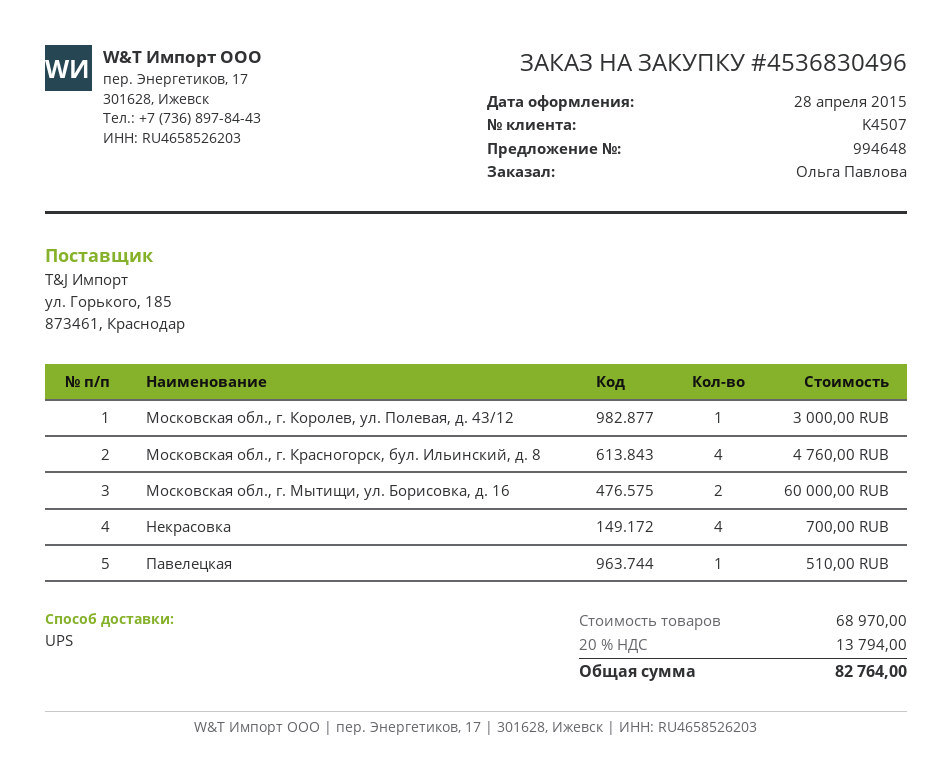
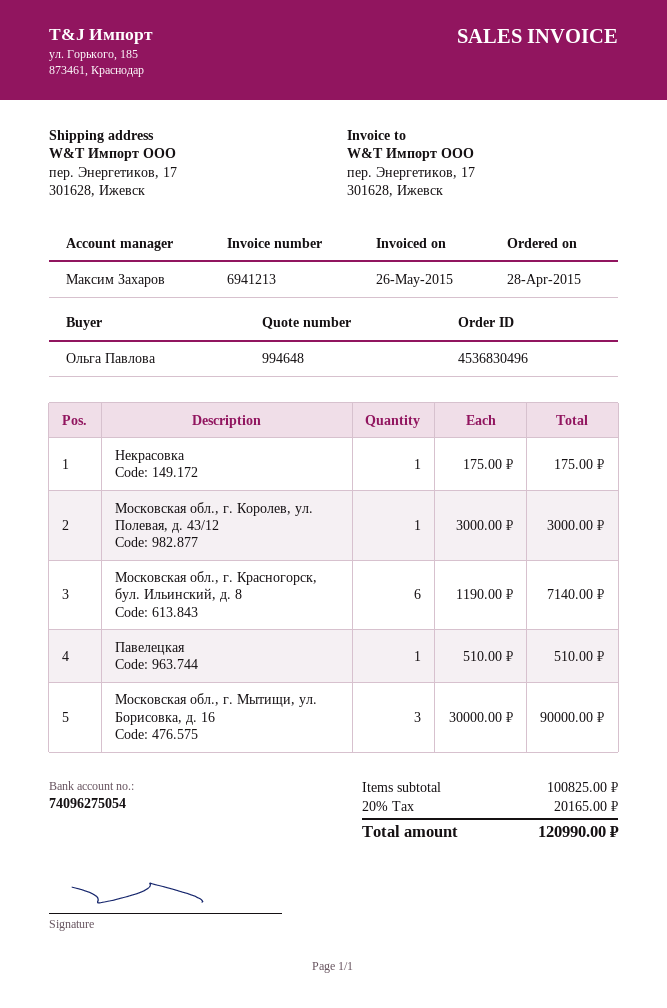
Московская обл., г. Красногорск, бул. Ильинский, д. 8: 4 for 4760.00 -> 6 for 7140.00
Московская обл., г. Мытищи, ул. Борисовка, д. 16: 2 for 60000.00 -> 3 for 90000.00
Некрасовка: 4 for 700.00 -> 1 for 175.00
subtotal: 68970.00 -> 100825.00
tax: 20% = 13794.00 -> 20% = 20165.00
total: 82764.00 -> 120990.00

